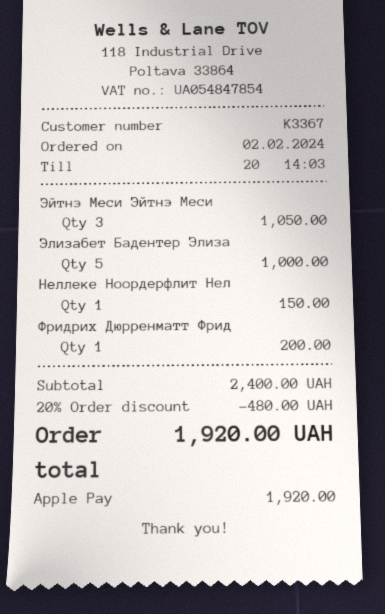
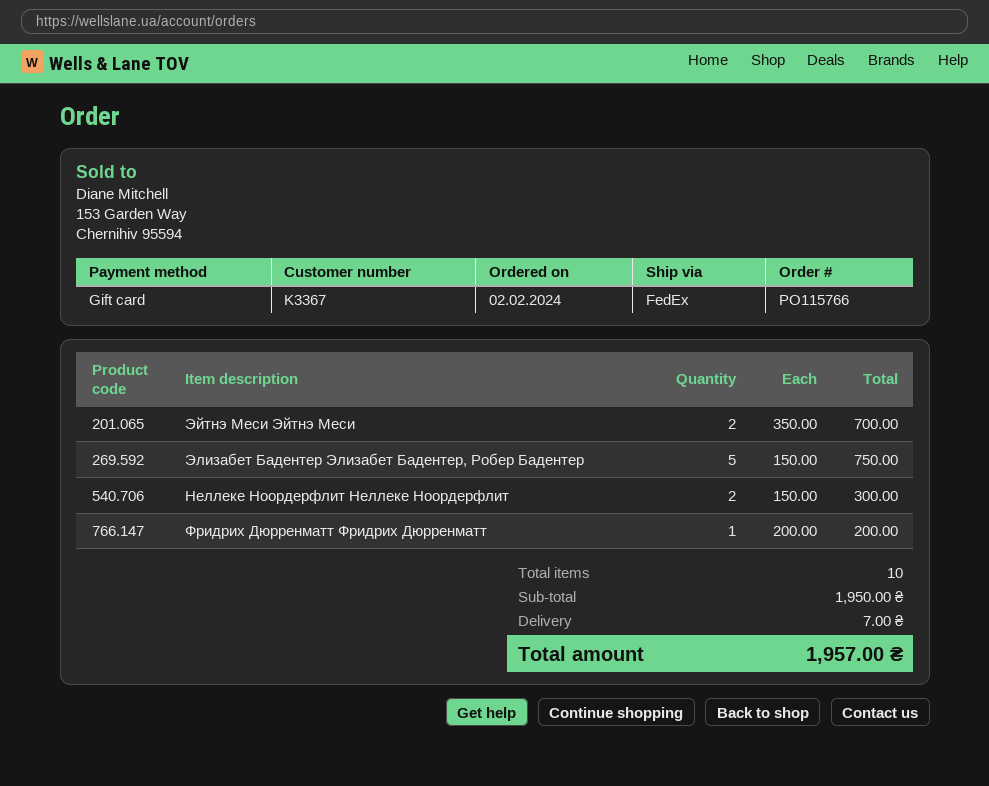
payment method: Apple Pay -> gift card
Эйтнэ Меси Эйтнэ Меси: 3 for 1050.00 -> 2 for 700.00
Элизабет Бадентер Элиза: 5 for 1000.00 -> 5 for 750.00
Неллеке Ноордерфлит Нел: 1 for 150.00 -> 2 for 300.00
subtotal: 2400.00 -> 1950.00
discount: 20% = 480.00 -> none
shipping: none -> 7.00
total: 1920.00 -> 1957.00

